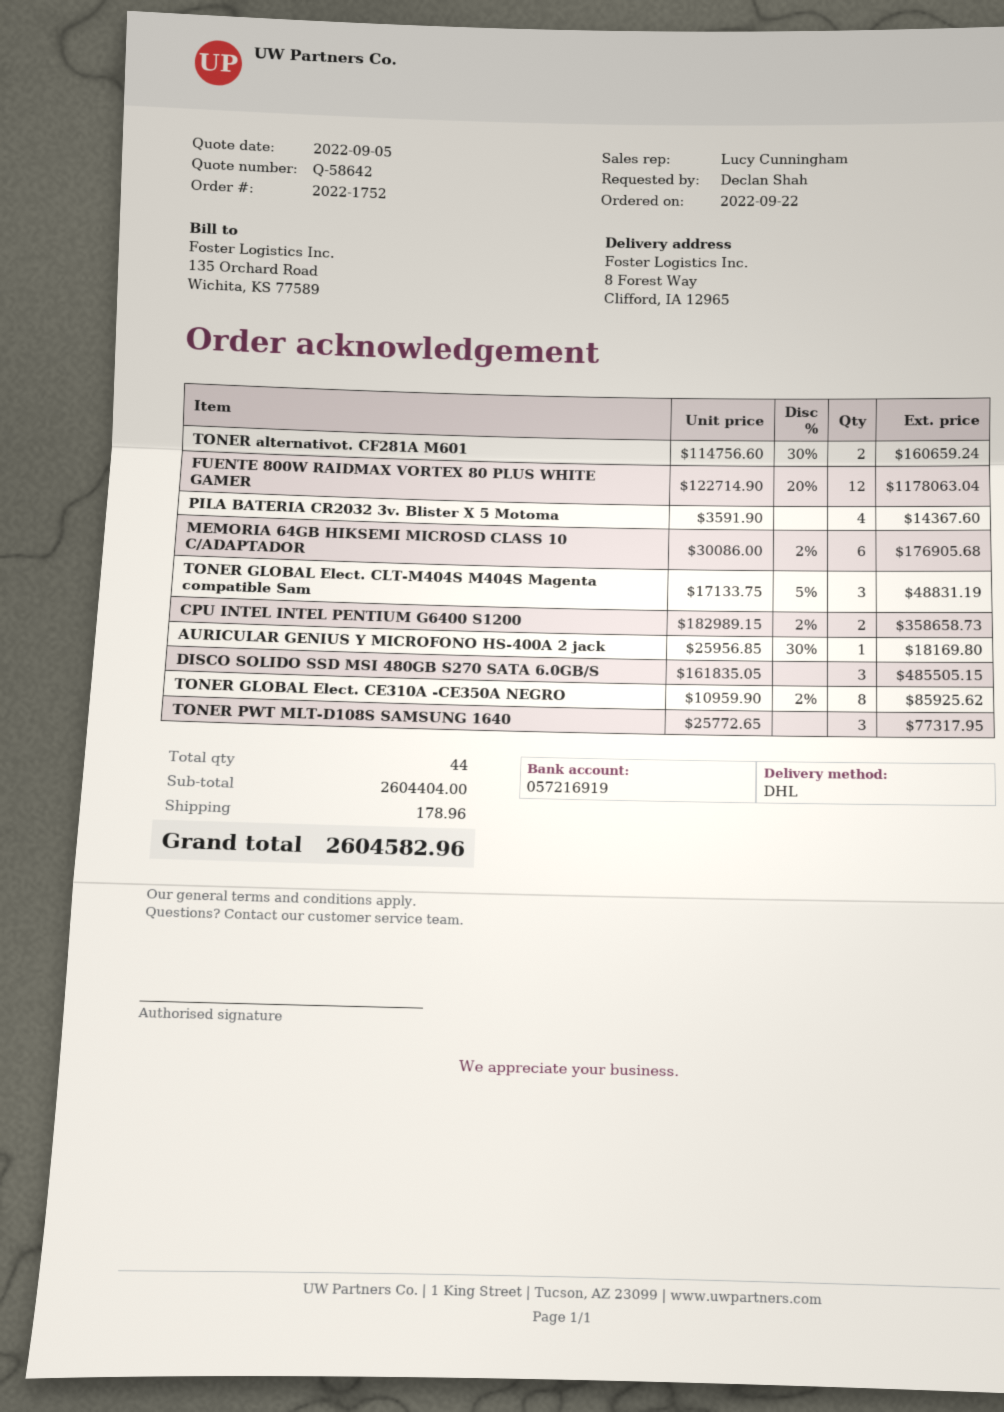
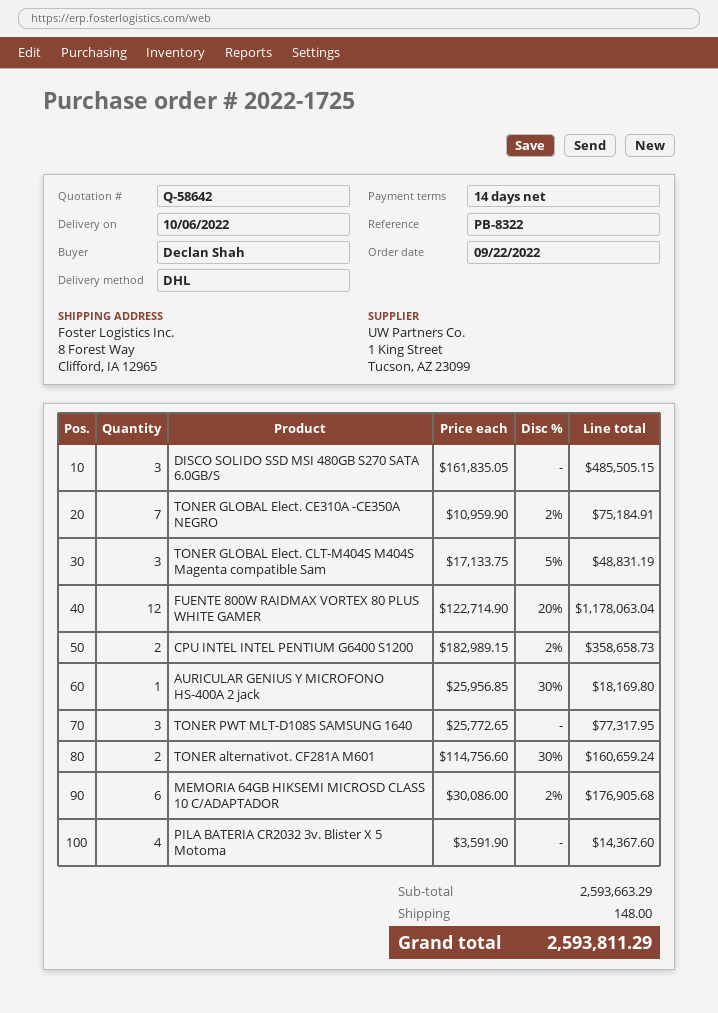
order number: 2022-1752 -> 2022-1725
TONER GLOBAL Elect. CE310A -CE350A NEGRO: 8 x 10959.90 - 2% = 85925.62 -> 7 x 10959.90 - 2% = 75184.91
subtotal: 2604404.00 -> 2593663.29
shipping: 178.96 -> 148.00
total: 2604582.96 -> 2593811.29

